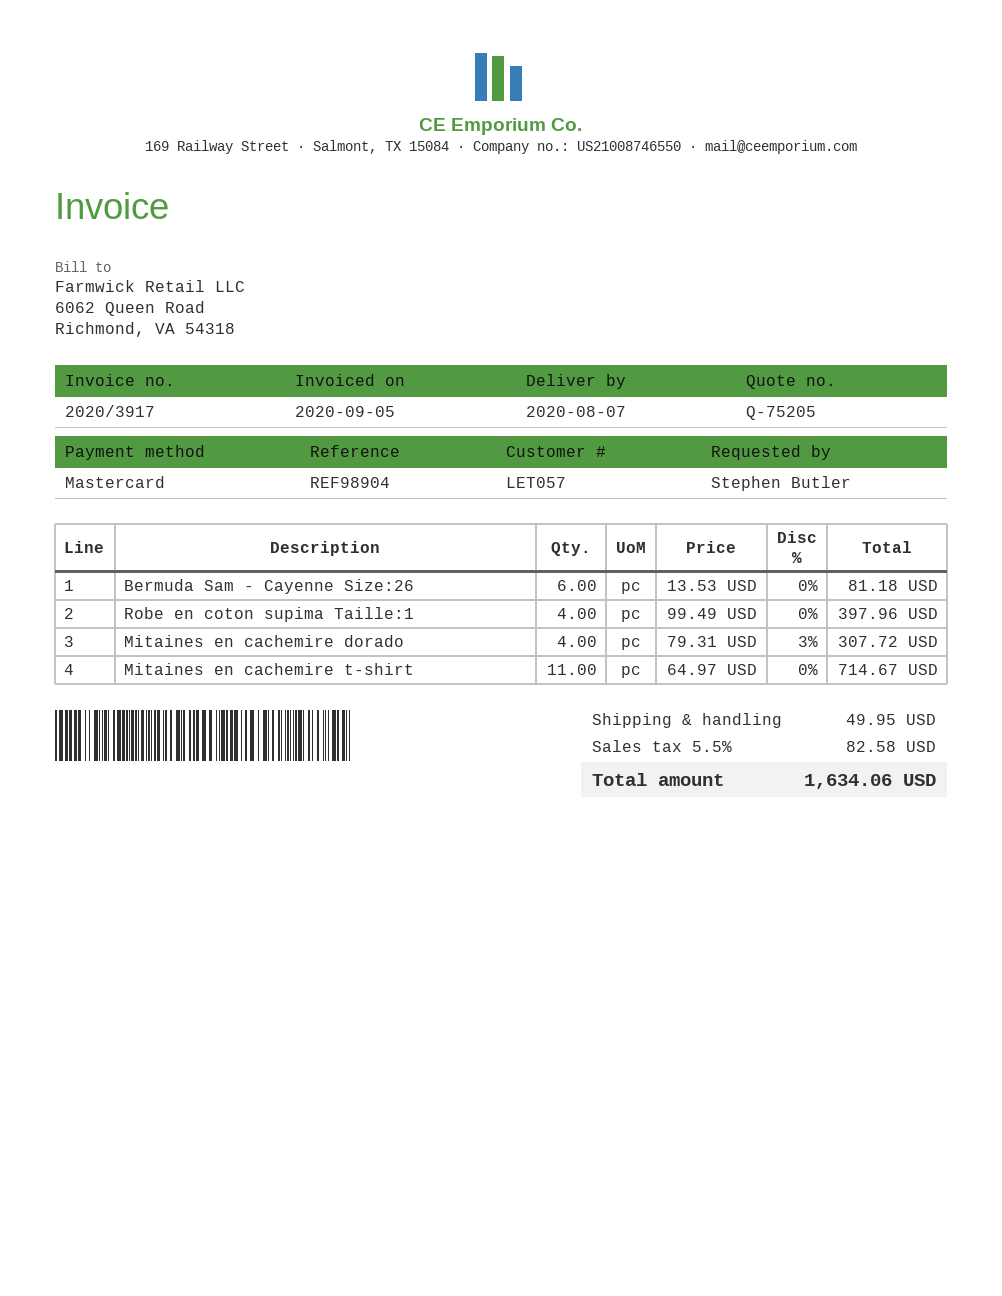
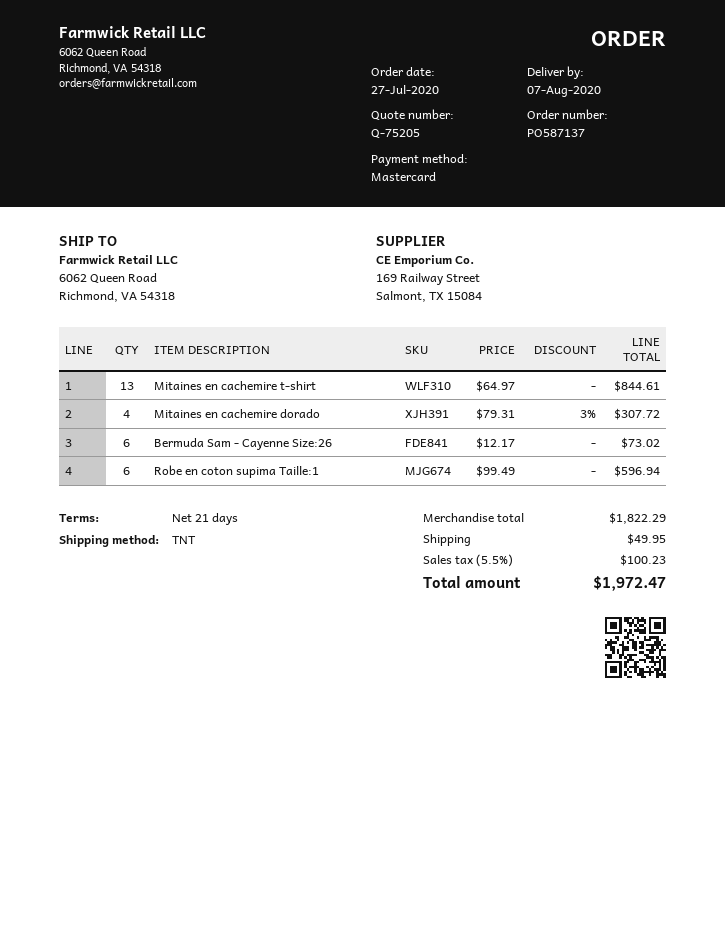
Bermuda Sam - Cayenne Size:26: 6 x 13.53 = 81.18 -> 6 x 12.17 = 73.02
Robe en coton supima Taille:1: 4 x 99.49 = 397.96 -> 6 x 99.49 = 596.94
Mitaines en cachemire t-shirt: 11 x 64.97 = 714.67 -> 13 x 64.97 = 844.61
tax: 5.5% = 82.58 -> 5.5% = 100.23
total: 1634.06 -> 1972.47

